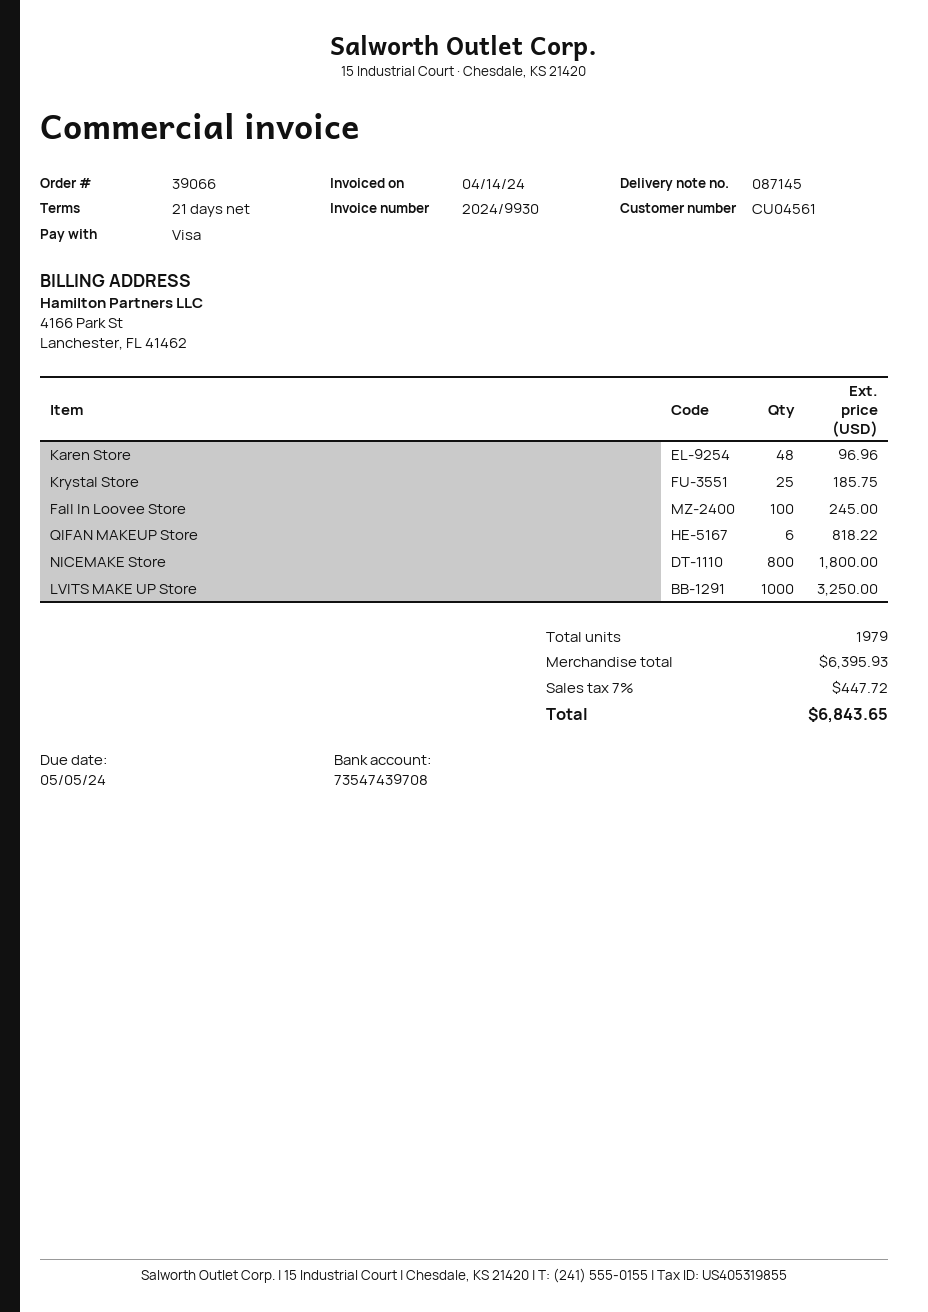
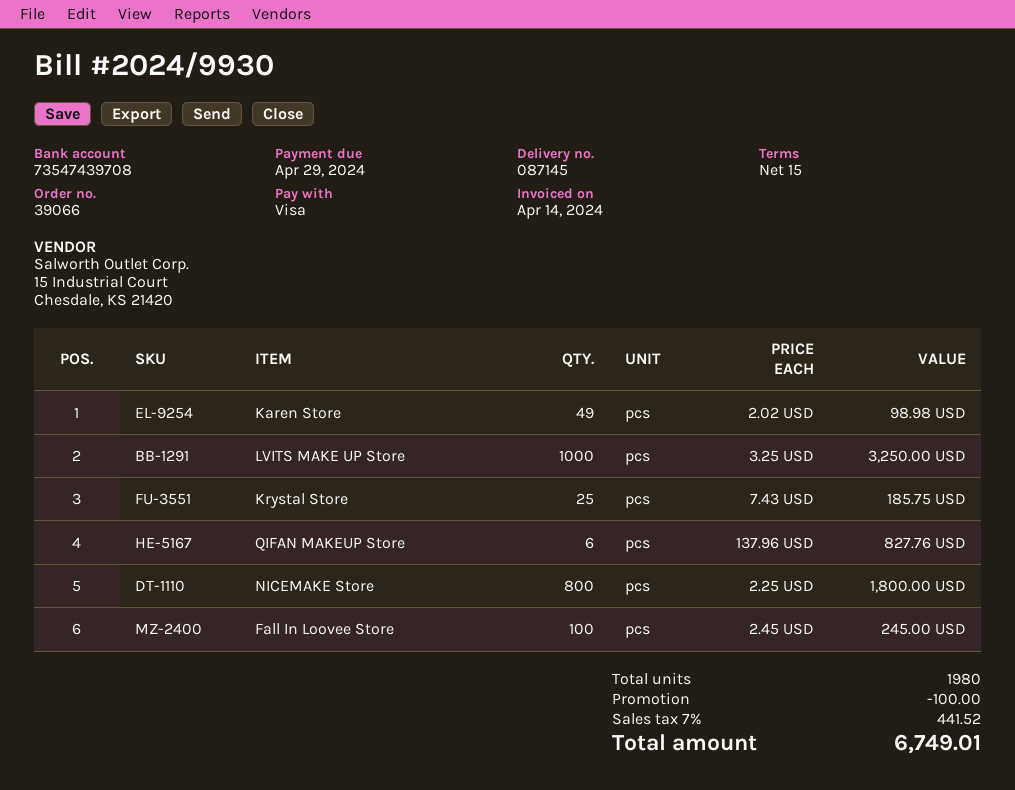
payment terms: 21 days -> 15 days
due date: 2024-05-05 -> 2024-04-29
Karen Store: 48 for 96.96 -> 49 for 98.98
QIFAN MAKEUP Store: 6 for 818.22 -> 6 for 827.76
total quantity: 1979 -> 1980
discount: none -> 100.00
tax: 7% = 447.72 -> 7% = 441.52
total: 6843.65 -> 6749.01

